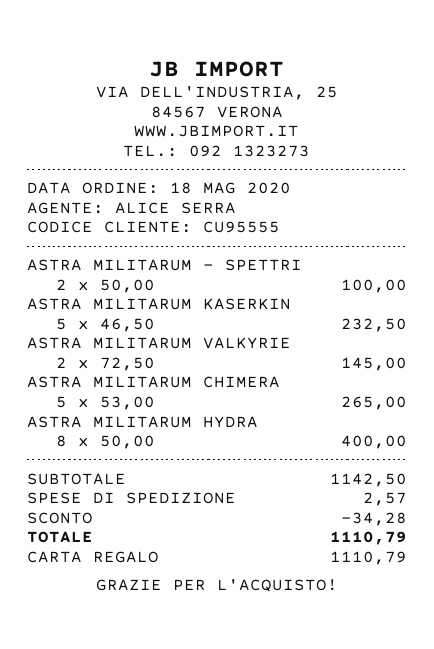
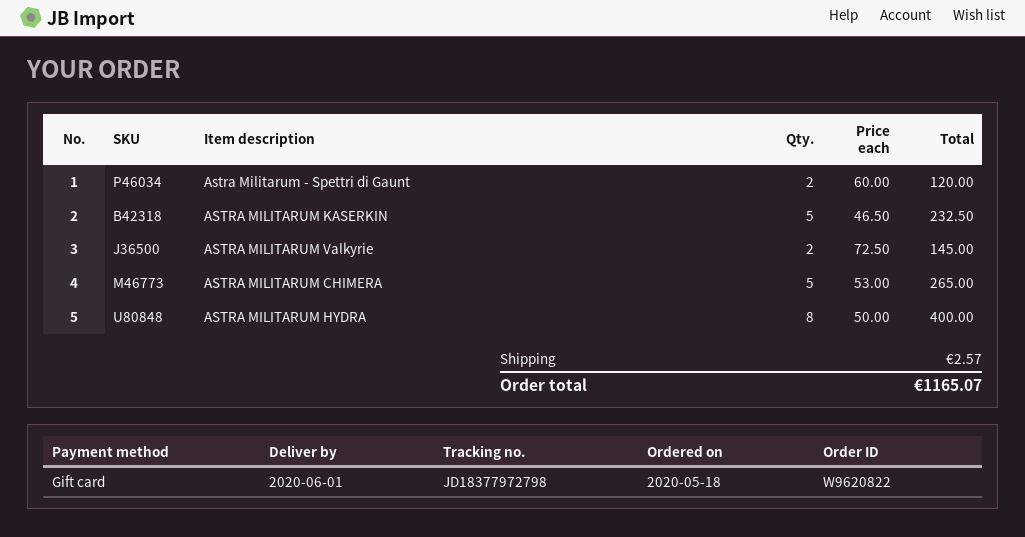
ASTRA MILITARUM - SPETTRI: 2 x 50.00 = 100.00 -> 2 x 60.00 = 120.00
discount: 34.28 -> none
total: 1110.79 -> 1165.07

